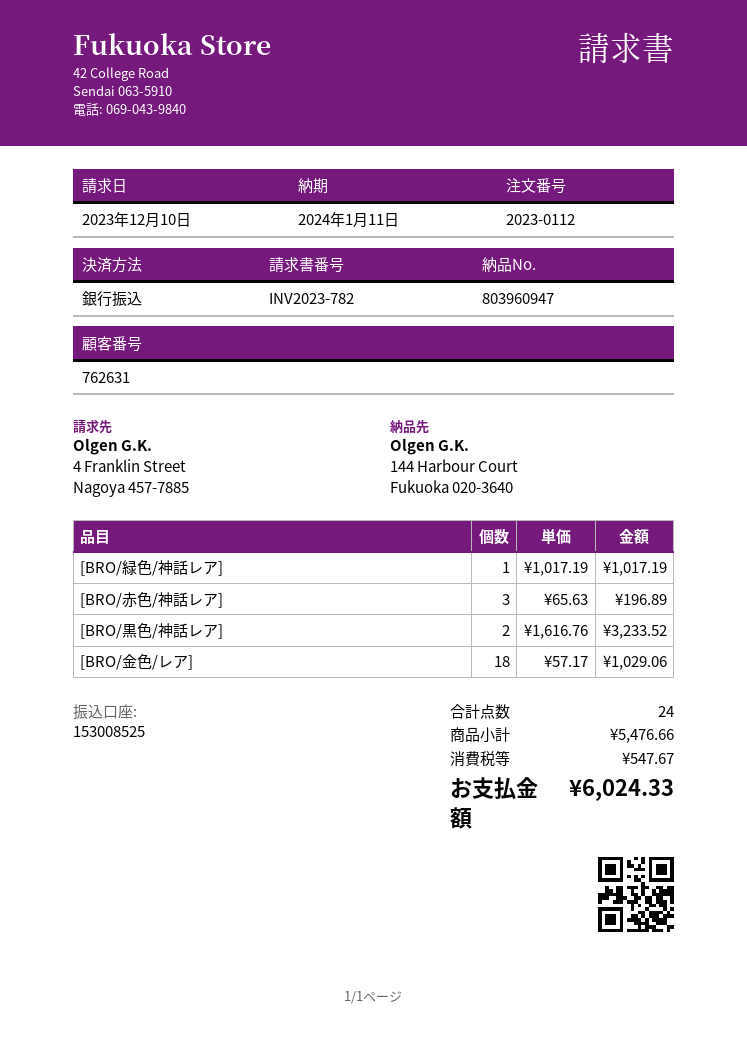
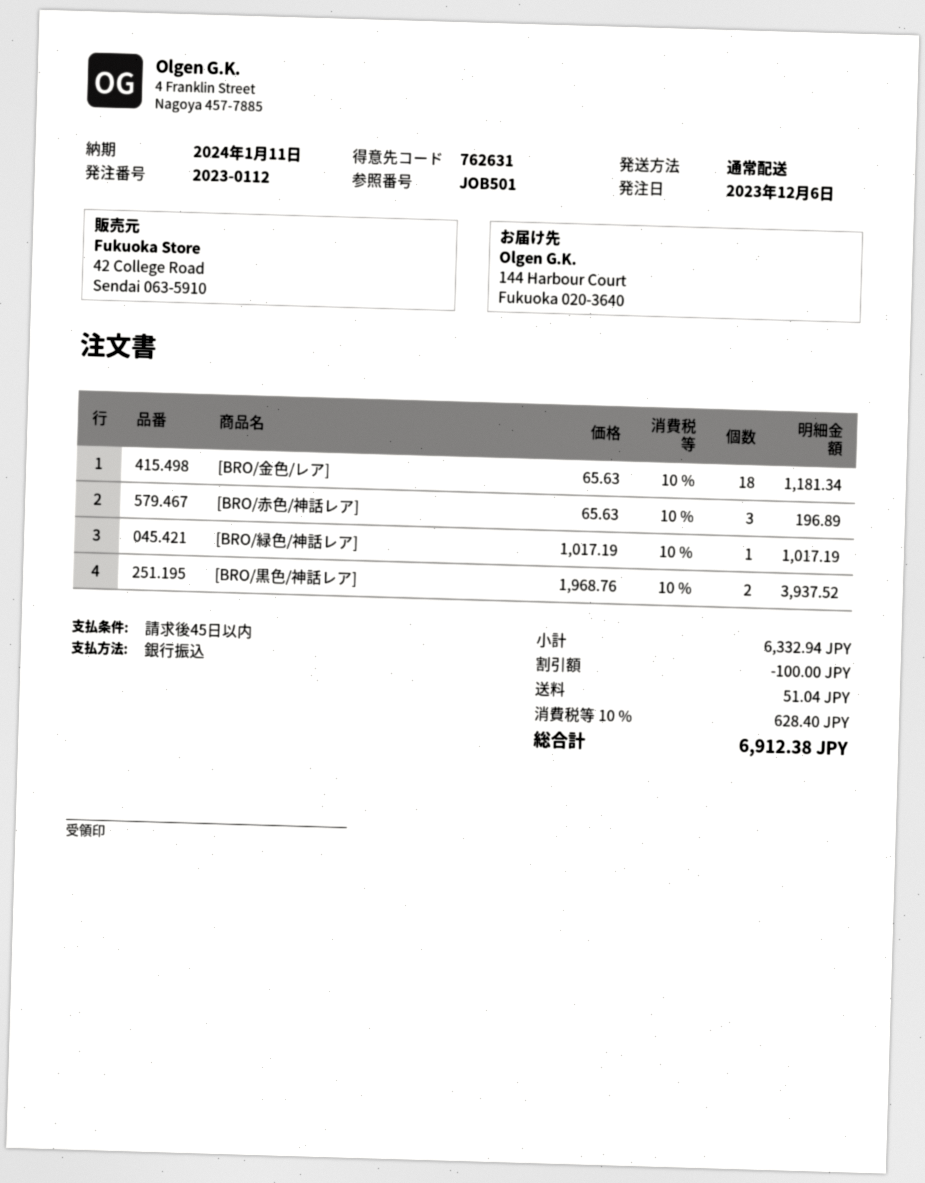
[BRO/黒色/神話レア]: 2 x 1616.76 = 3233.52 -> 2 x 1968.76 = 3937.52
[BRO/金色/レア]: 18 x 57.17 = 1029.06 -> 18 x 65.63 = 1181.34
subtotal: 5476.66 -> 6332.94
discount: none -> 100.00
shipping: none -> 51.04
tax: 547.67 -> 628.40
total: 6024.33 -> 6912.38

